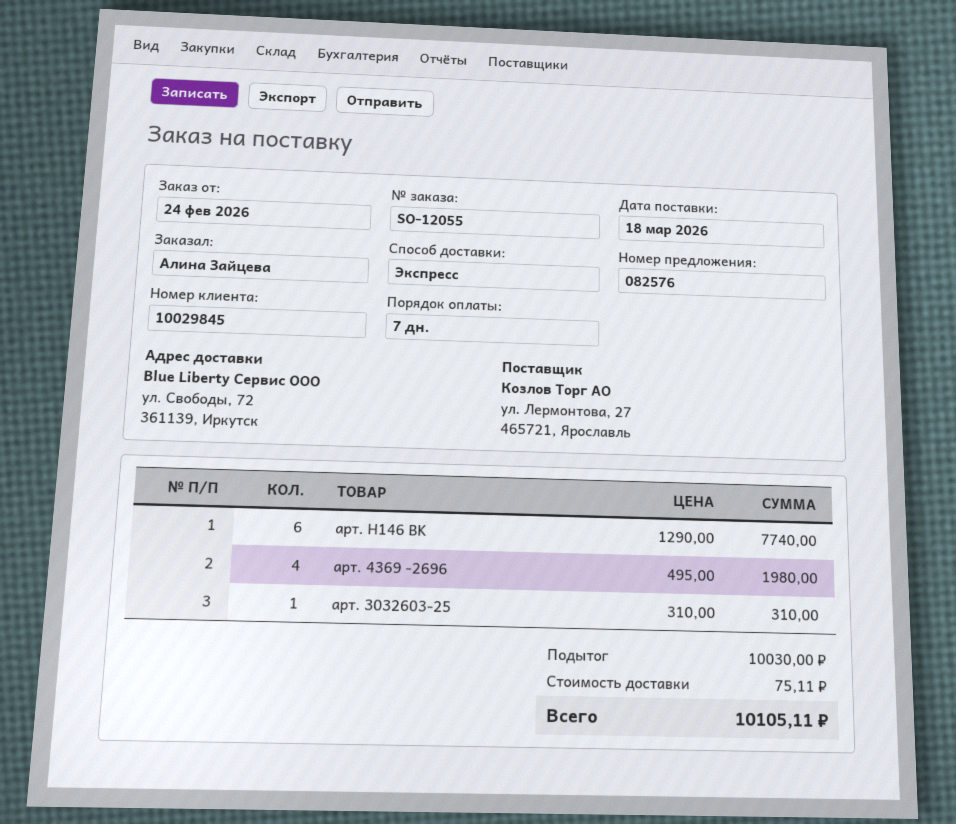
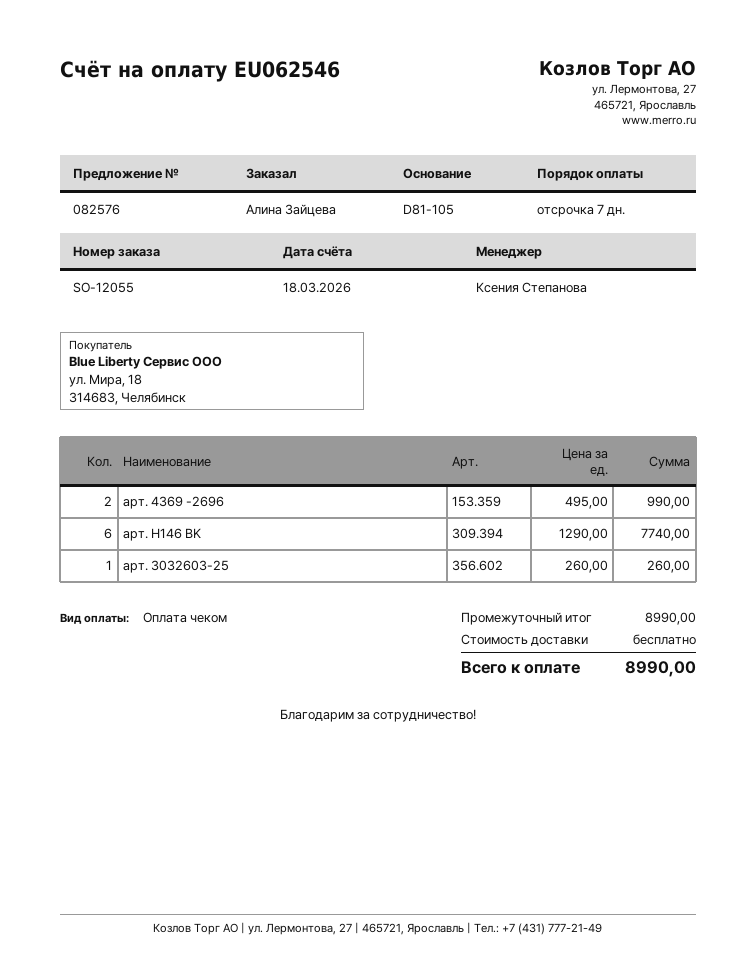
арт. 4369 -2696: 4 x 495.00 = 1980.00 -> 2 x 495.00 = 990.00
арт. 3032603-25: 1 x 310.00 = 310.00 -> 1 x 260.00 = 260.00
subtotal: 10030.00 -> 8990.00
shipping: 75.11 -> 0.00
total: 10105.11 -> 8990.00

